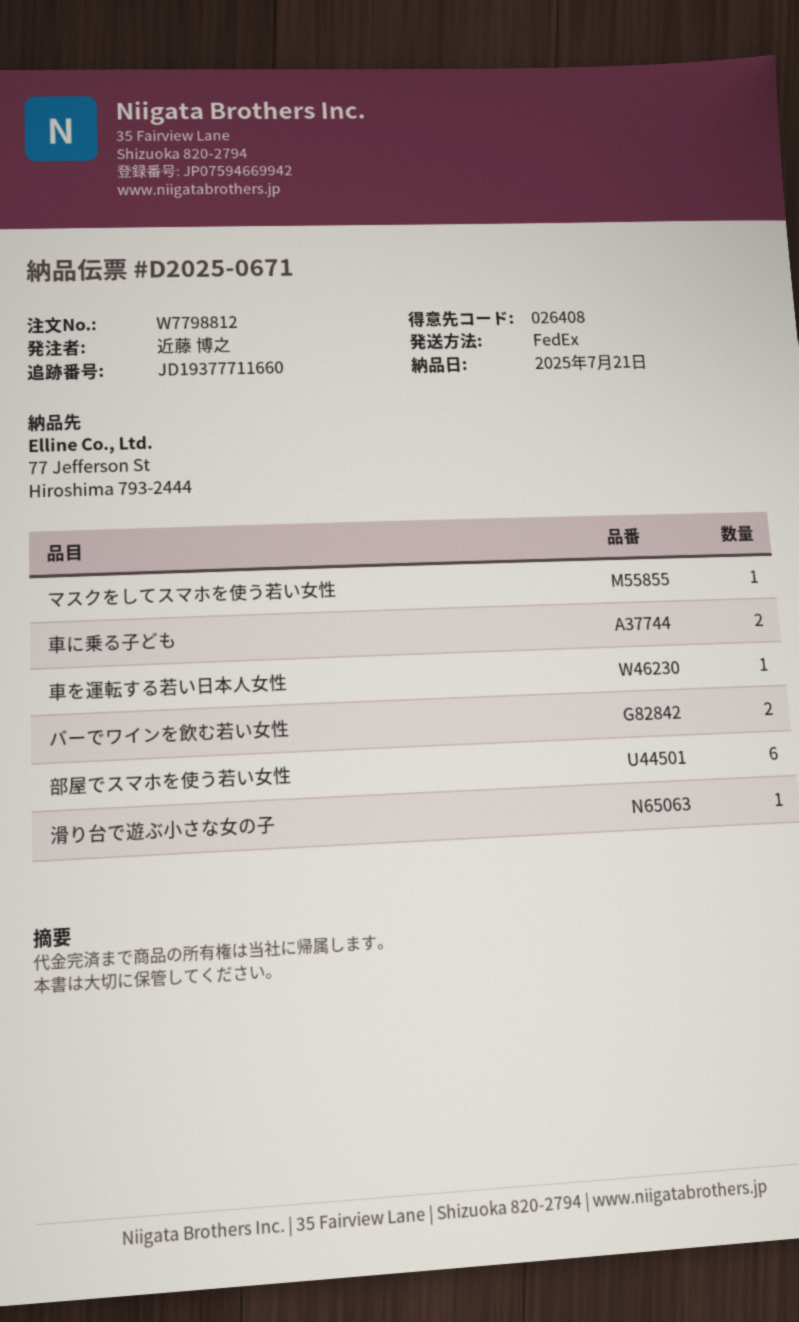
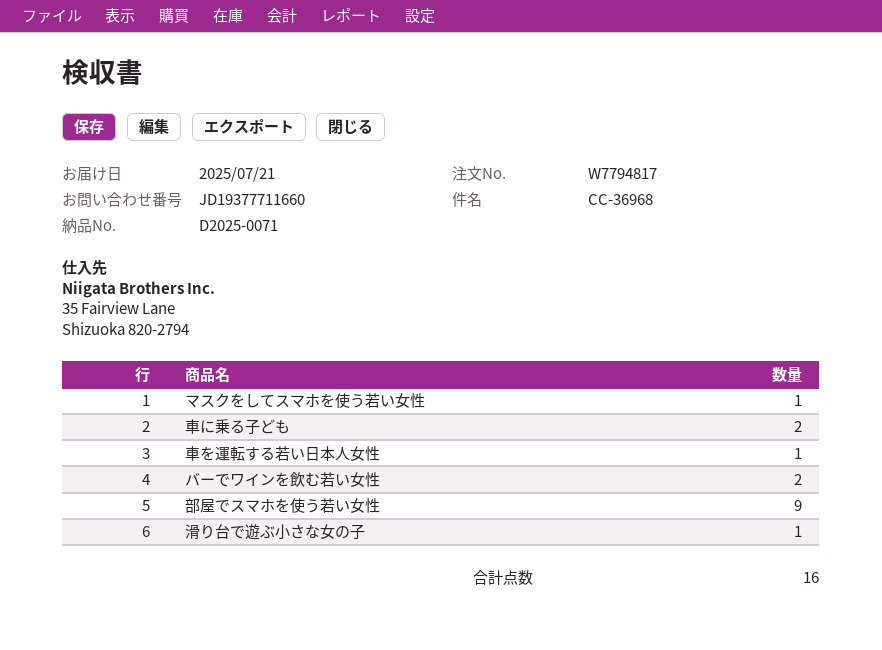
order number: W7798812 -> W7794817
delivery note number: D2025-0671 -> D2025-0071
部屋でスマホを使う若い女性: 6 -> 9

